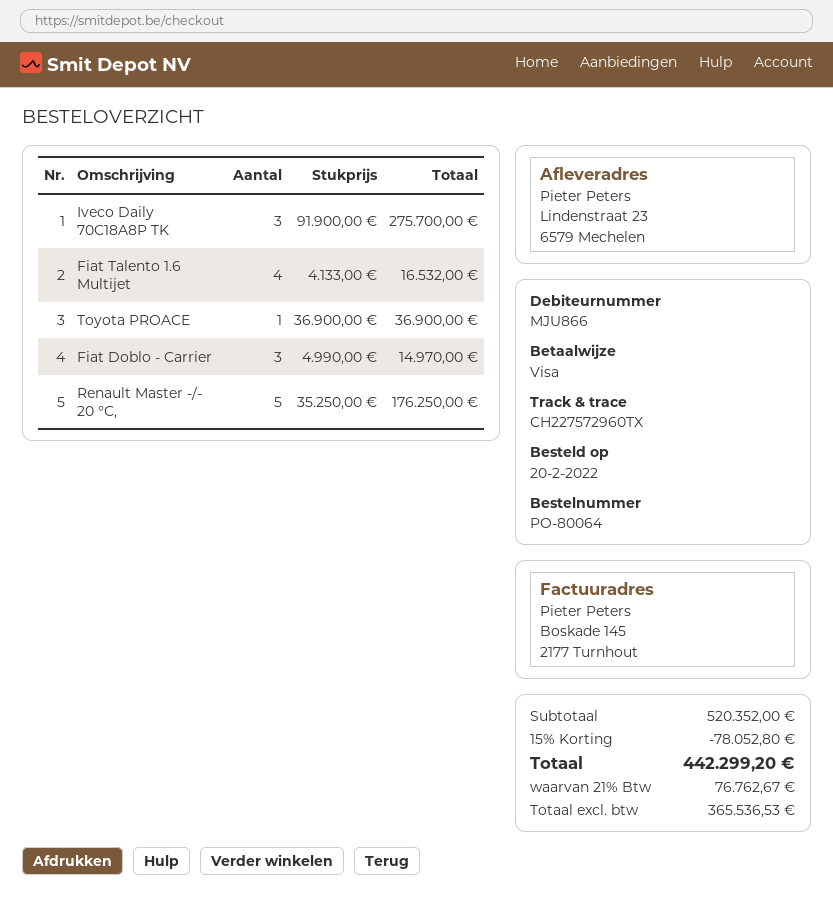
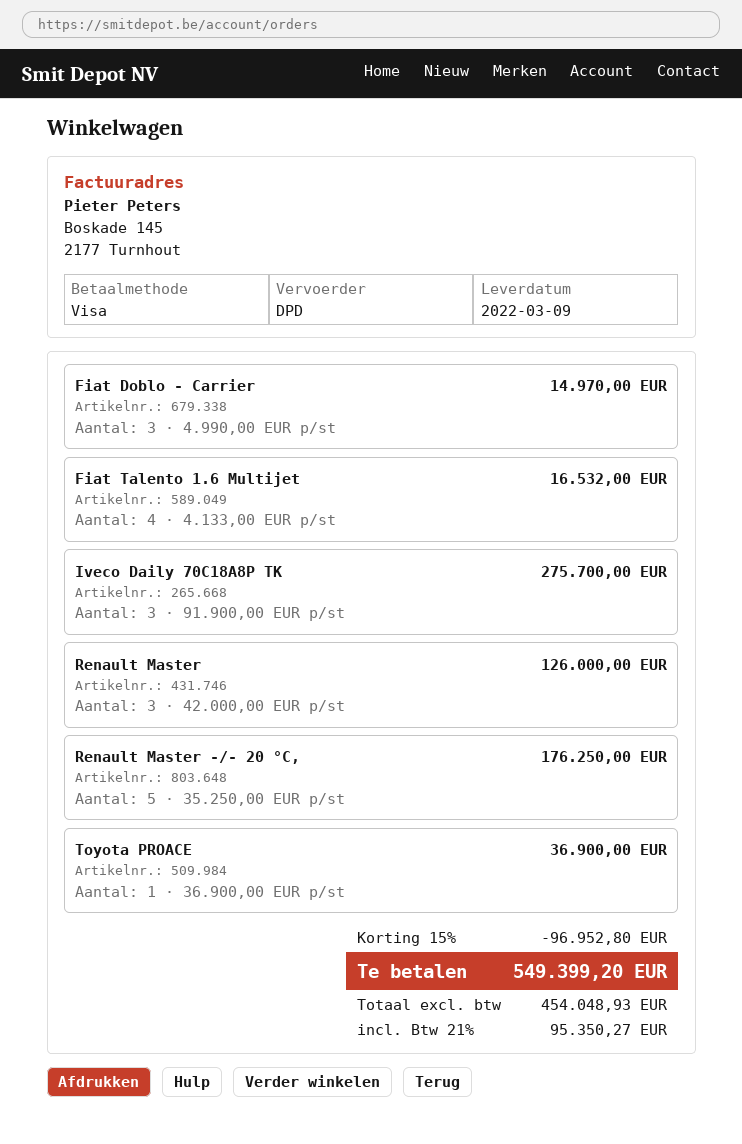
Renault Master: none -> 3 x 42000.00 = 126000.00
discount: 15% = 78052.80 -> 15% = 96952.80
net: 365536.53 -> 454048.93
tax: 21% = 76762.67 -> 21% = 95350.27
total: 442299.20 -> 549399.20

